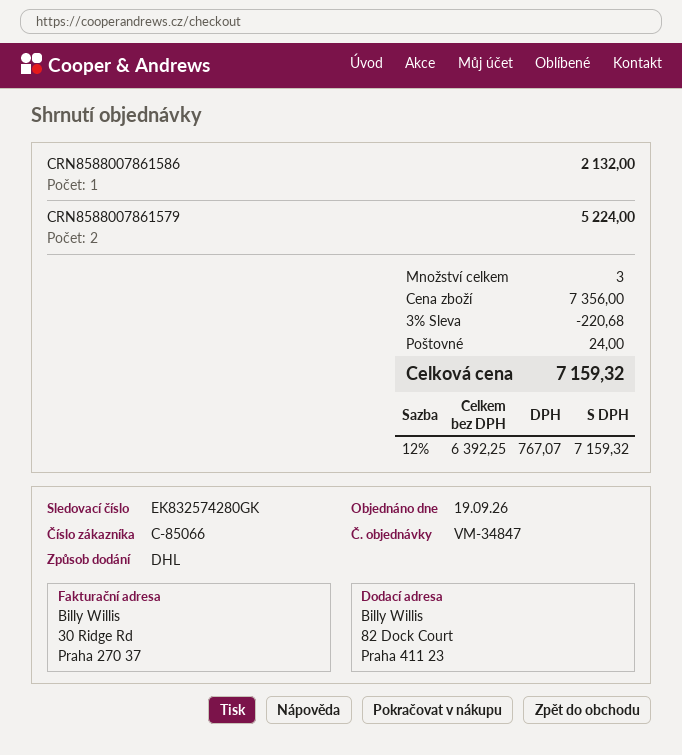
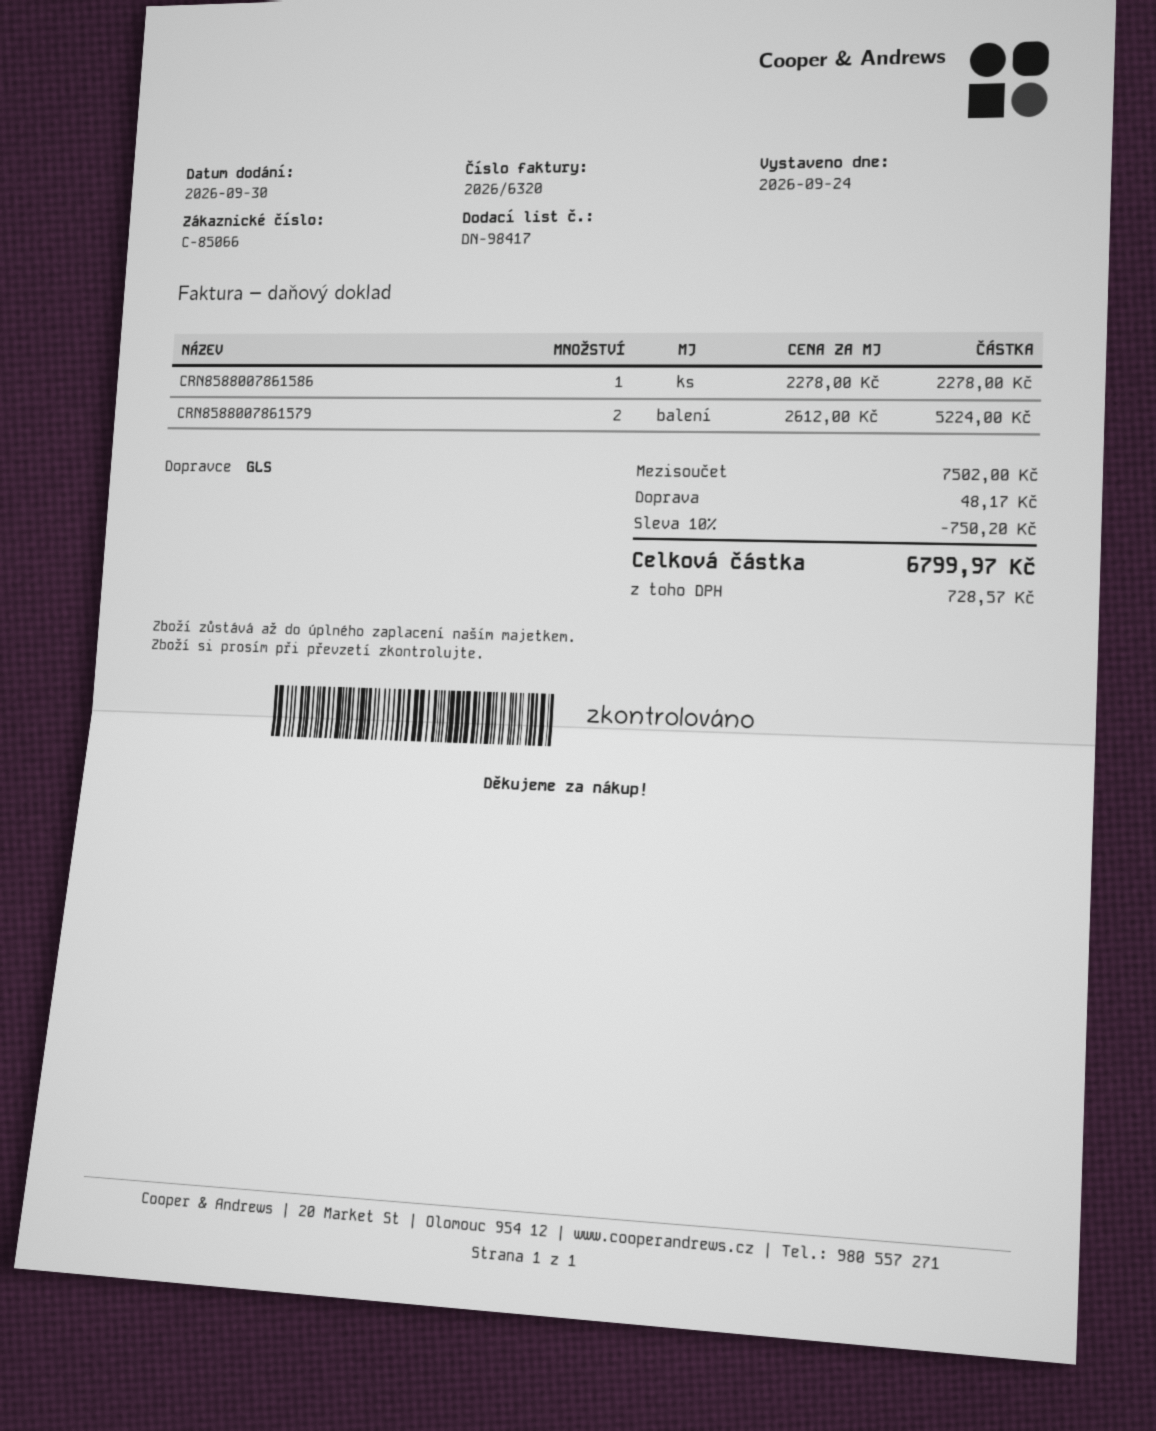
shipping method: DHL -> GLS
CRN8588007861586: 1 for 2132.00 -> 1 for 2278.00
subtotal: 7356.00 -> 7502.00
discount: 3% = 220.68 -> 10% = 750.20
shipping: 24.00 -> 48.17
tax: 767.07 -> 728.57
total: 7159.32 -> 6799.97

